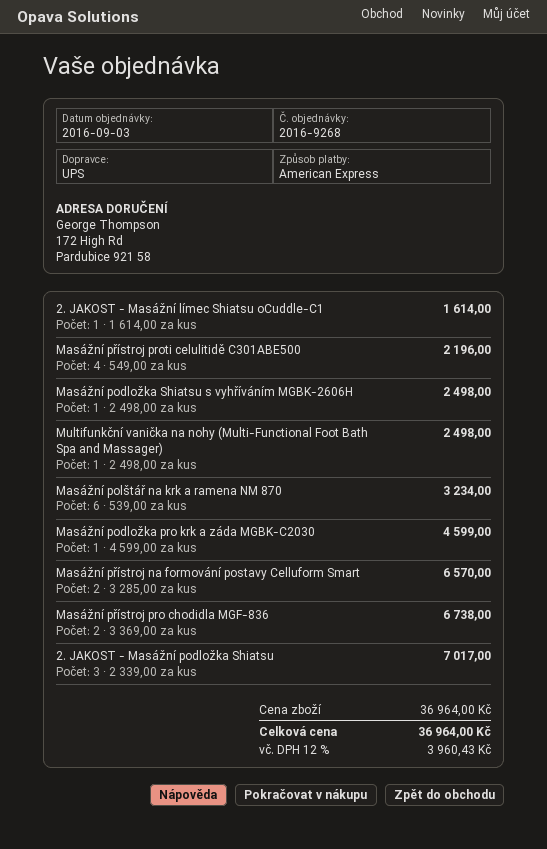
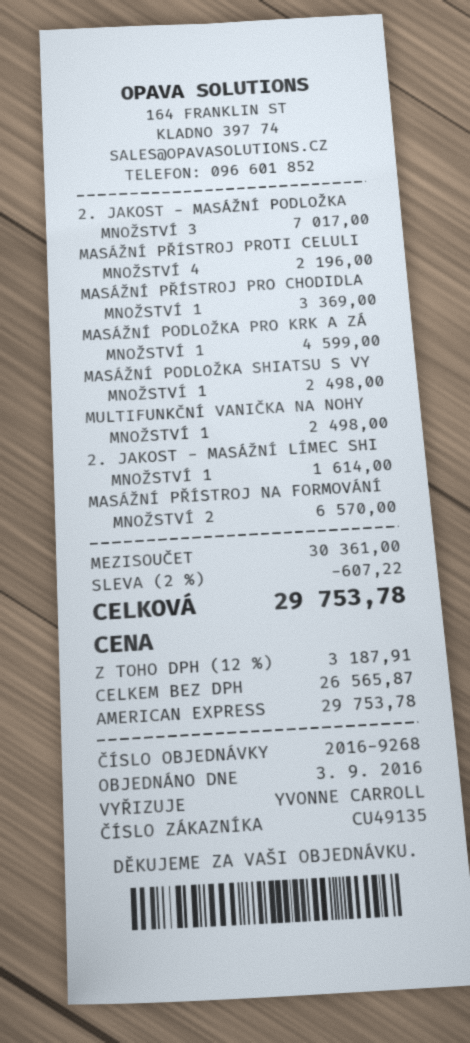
Masážní polštář na krk a ramena NM 870: 6 for 3234.00 -> none
Masážní přístroj pro chodidla MGF-836: 2 for 6738.00 -> 1 for 3369.00
subtotal: 36964.00 -> 30361.00
discount: none -> 2% = 607.22
tax: 12% = 3960.43 -> 12% = 3187.91
total: 36964.00 -> 29753.78

